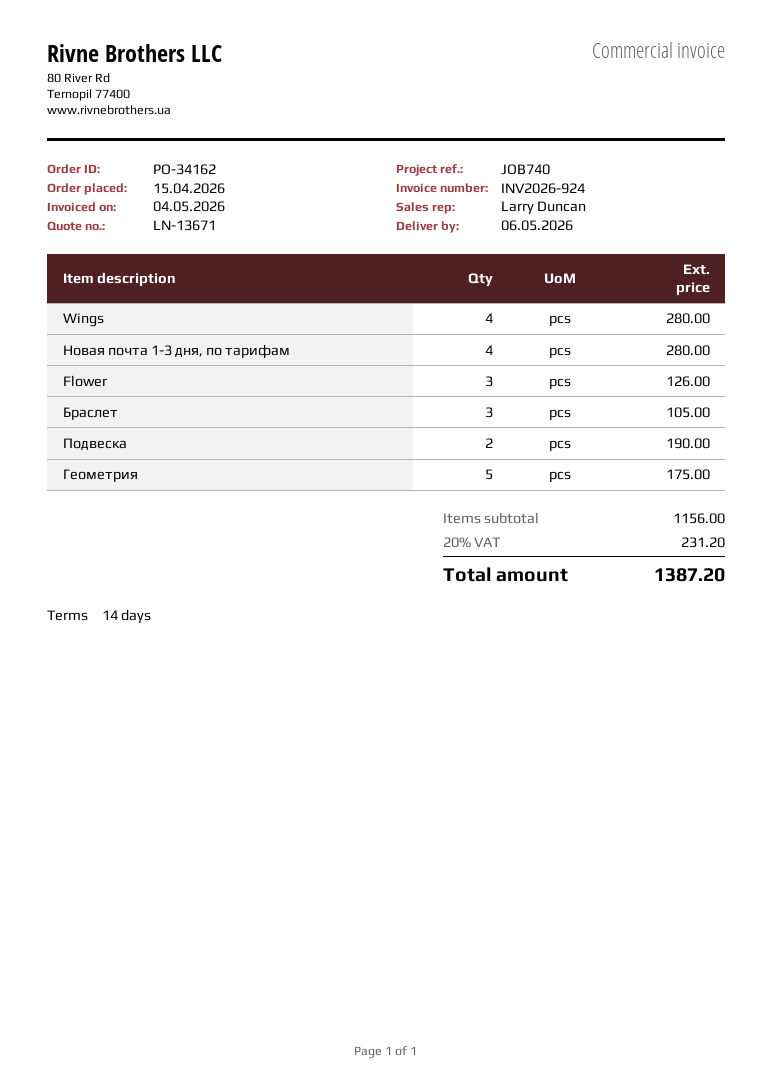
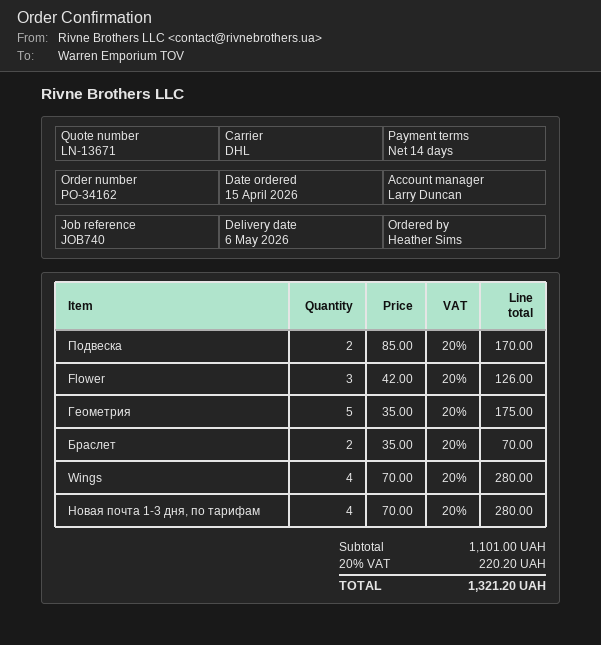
Браслет: 3 for 105.00 -> 2 for 70.00
Подвеска: 2 for 190.00 -> 2 for 170.00
subtotal: 1156.00 -> 1101.00
tax: 20% = 231.20 -> 20% = 220.20
total: 1387.20 -> 1321.20

